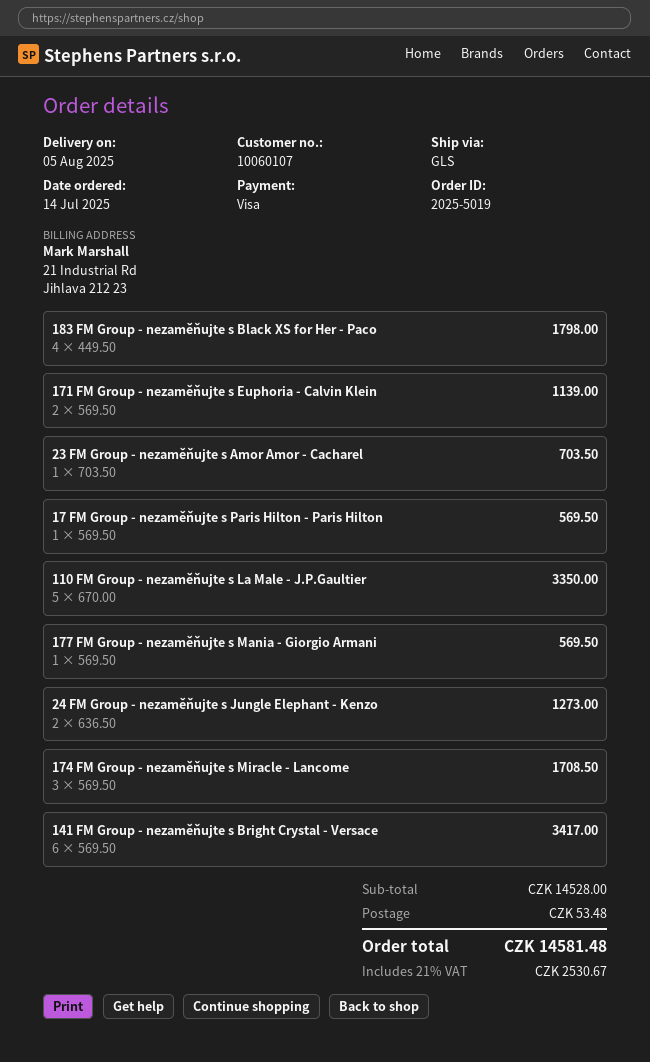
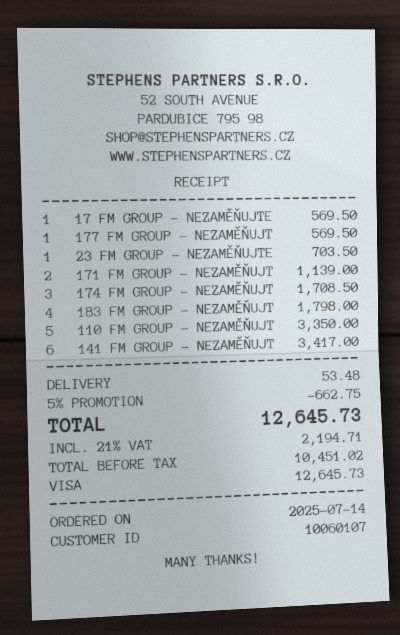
24 FM Group - nezaměňujte s Jungle Elephant - Kenzo: 2 for 1273.00 -> none
discount: none -> 5% = 662.75
tax: 21% = 2530.67 -> 21% = 2194.71
total: 14581.48 -> 12645.73

